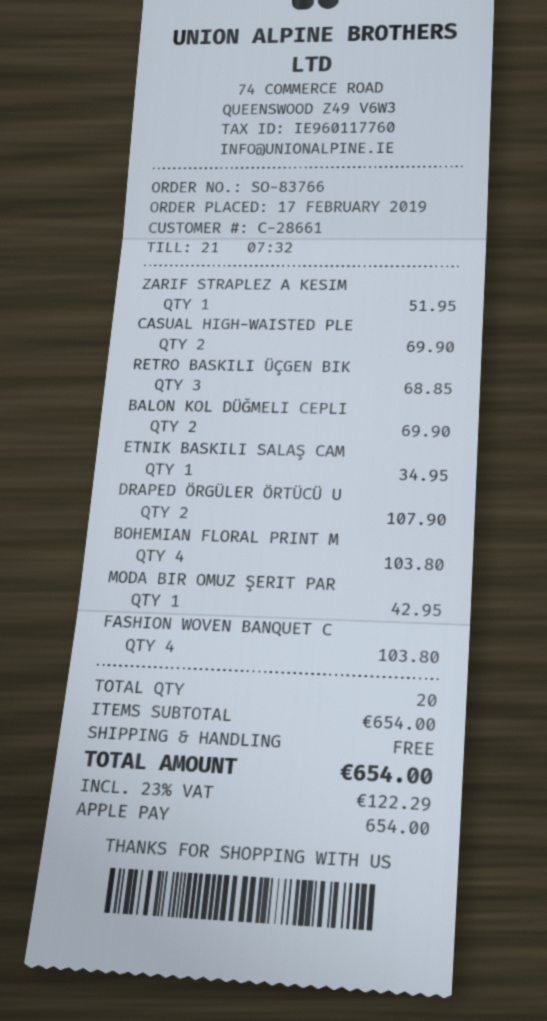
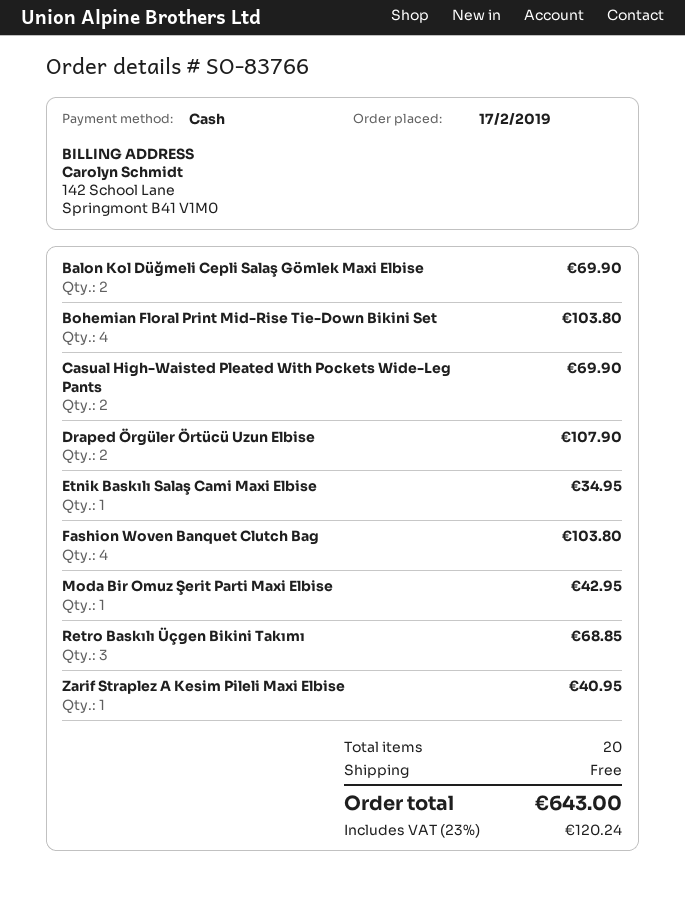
payment method: Apple Pay -> cash
ZARIF STRAPLEZ A KESIM: 1 for 51.95 -> 1 for 40.95
tax: 23% = 122.29 -> 23% = 120.24
total: 654.00 -> 643.00

